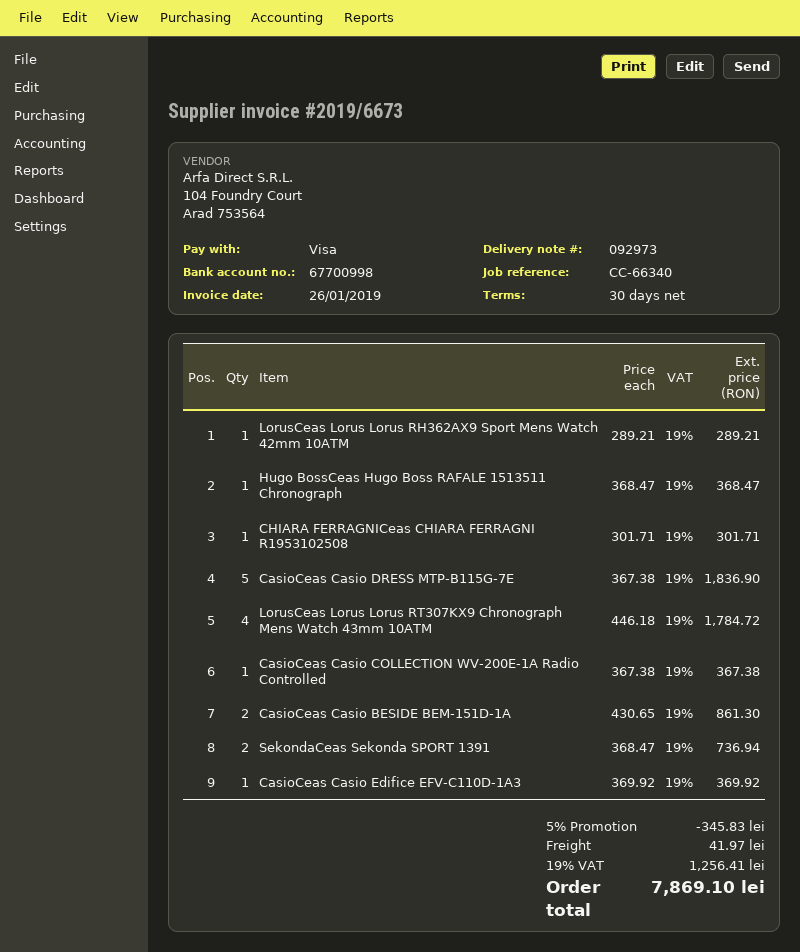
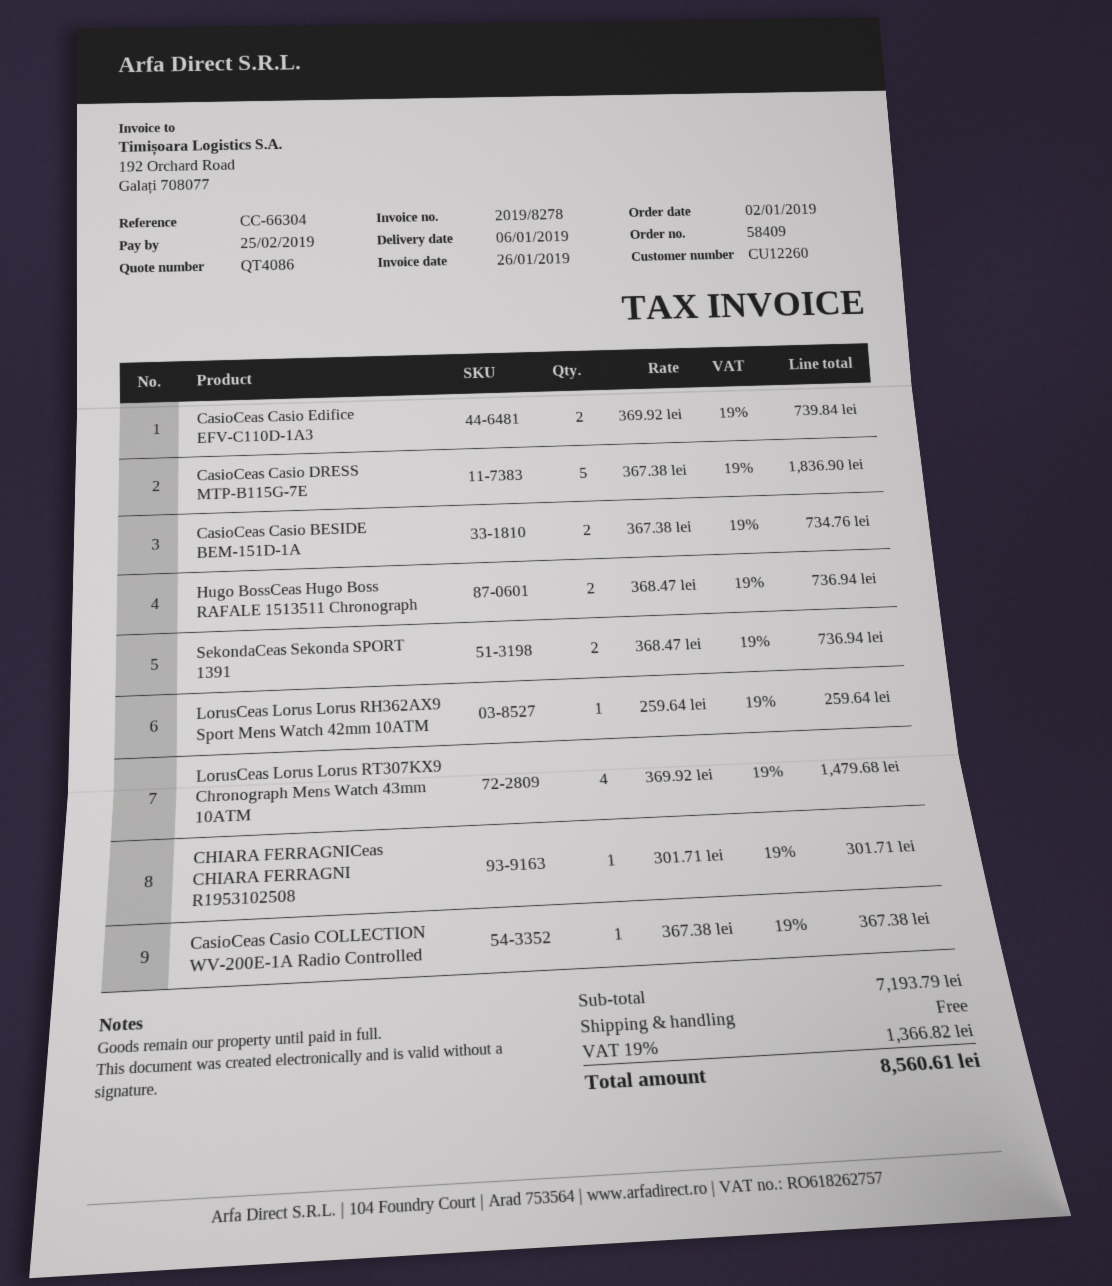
invoice number: 2019/6673 -> 2019/8278
reference: CC-66340 -> CC-66304
LorusCeas Lorus Lorus RH362AX9 Sport Mens Watch 42mm 10ATM: 1 x 289.21 = 289.21 -> 1 x 259.64 = 259.64
Hugo BossCeas Hugo Boss RAFALE 1513511 Chronograph: 1 x 368.47 = 368.47 -> 2 x 368.47 = 736.94
LorusCeas Lorus Lorus RT307KX9 Chronograph Mens Watch 43mm 10ATM: 4 x 446.18 = 1784.72 -> 4 x 369.92 = 1479.68
CasioCeas Casio BESIDE BEM-151D-1A: 2 x 430.65 = 861.30 -> 2 x 367.38 = 734.76
CasioCeas Casio Edifice EFV-C110D-1A3: 1 x 369.92 = 369.92 -> 2 x 369.92 = 739.84
discount: 5% = 345.83 -> none
shipping: 41.97 -> 0.00
tax: 19% = 1256.41 -> 19% = 1366.82
total: 7869.10 -> 8560.61

